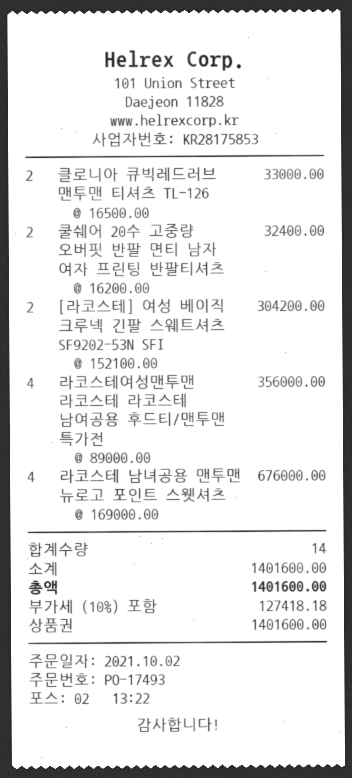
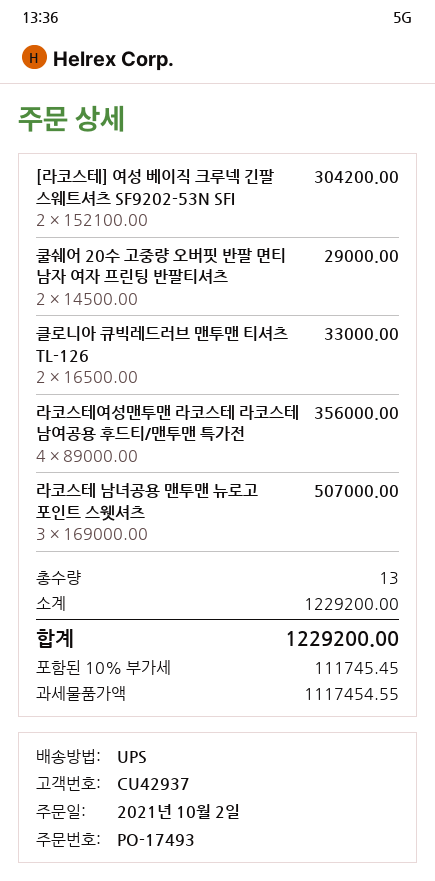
쿨쉐어 20수 고중량 오버핏 반팔 면티 남자 여자 프린팅 반팔티셔츠: 2 x 16200.00 = 32400.00 -> 2 x 14500.00 = 29000.00
라코스테 남녀공용 맨투맨 뉴로고 포인트 스웻셔츠: 4 x 169000.00 = 676000.00 -> 3 x 169000.00 = 507000.00
total quantity: 14 -> 13
subtotal: 1401600.00 -> 1229200.00
tax: 10% = 127418.18 -> 10% = 111745.45
total: 1401600.00 -> 1229200.00

